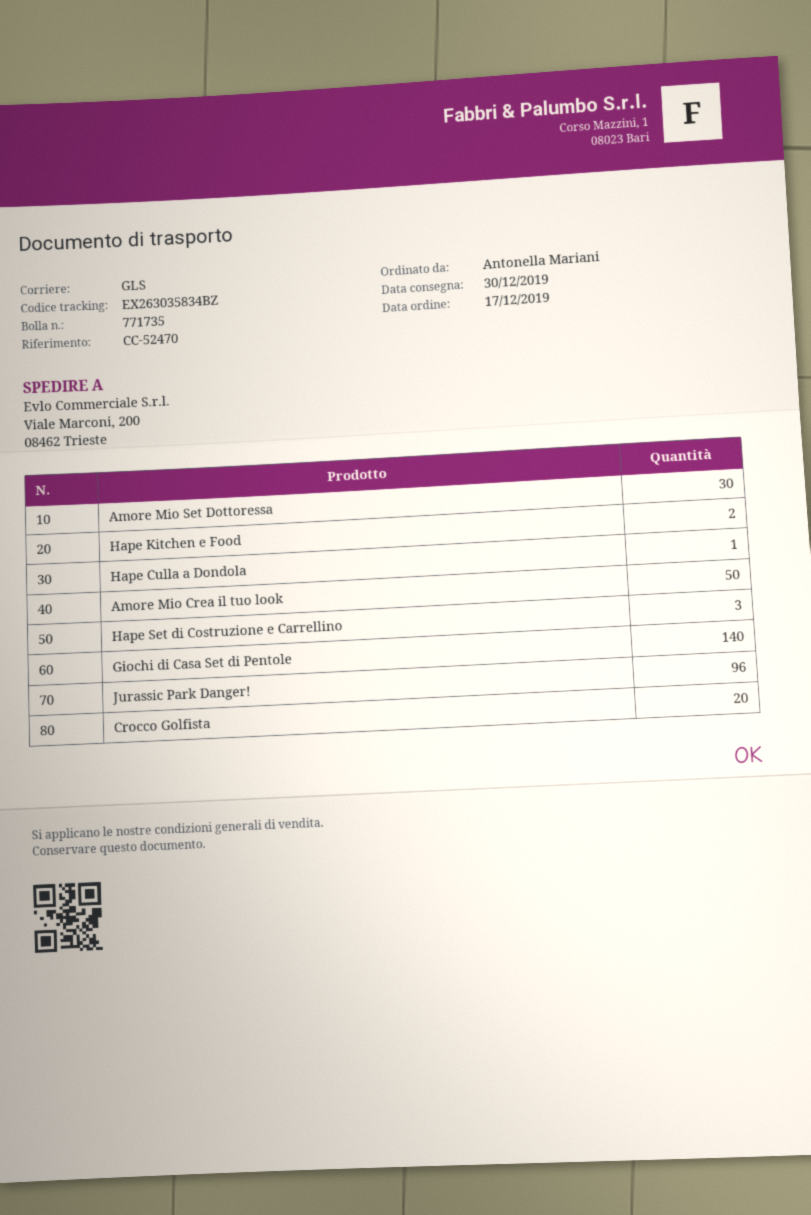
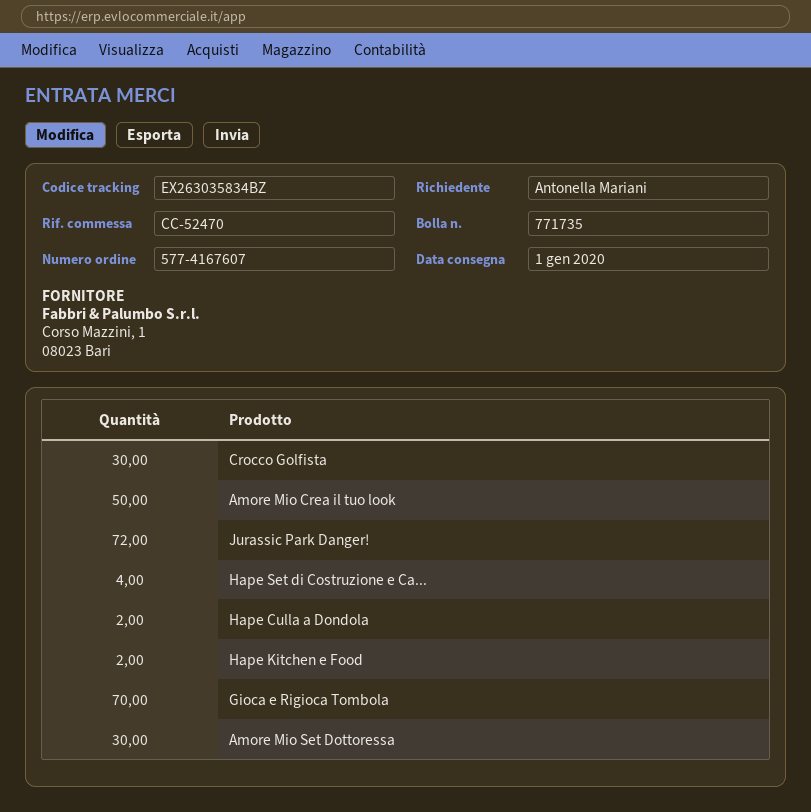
delivery date: 2019-12-30 -> 2020-01-01
Hape Culla a Dondola: 1 -> 2
Hape Set di Costruzione e Carrellino: 3 -> 4
Giochi di Casa Set di Pentole: 140 -> none
Jurassic Park Danger!: 96 -> 72
Crocco Golfista: 20 -> 30
Gioca e Rigioca Tombola: none -> 70

